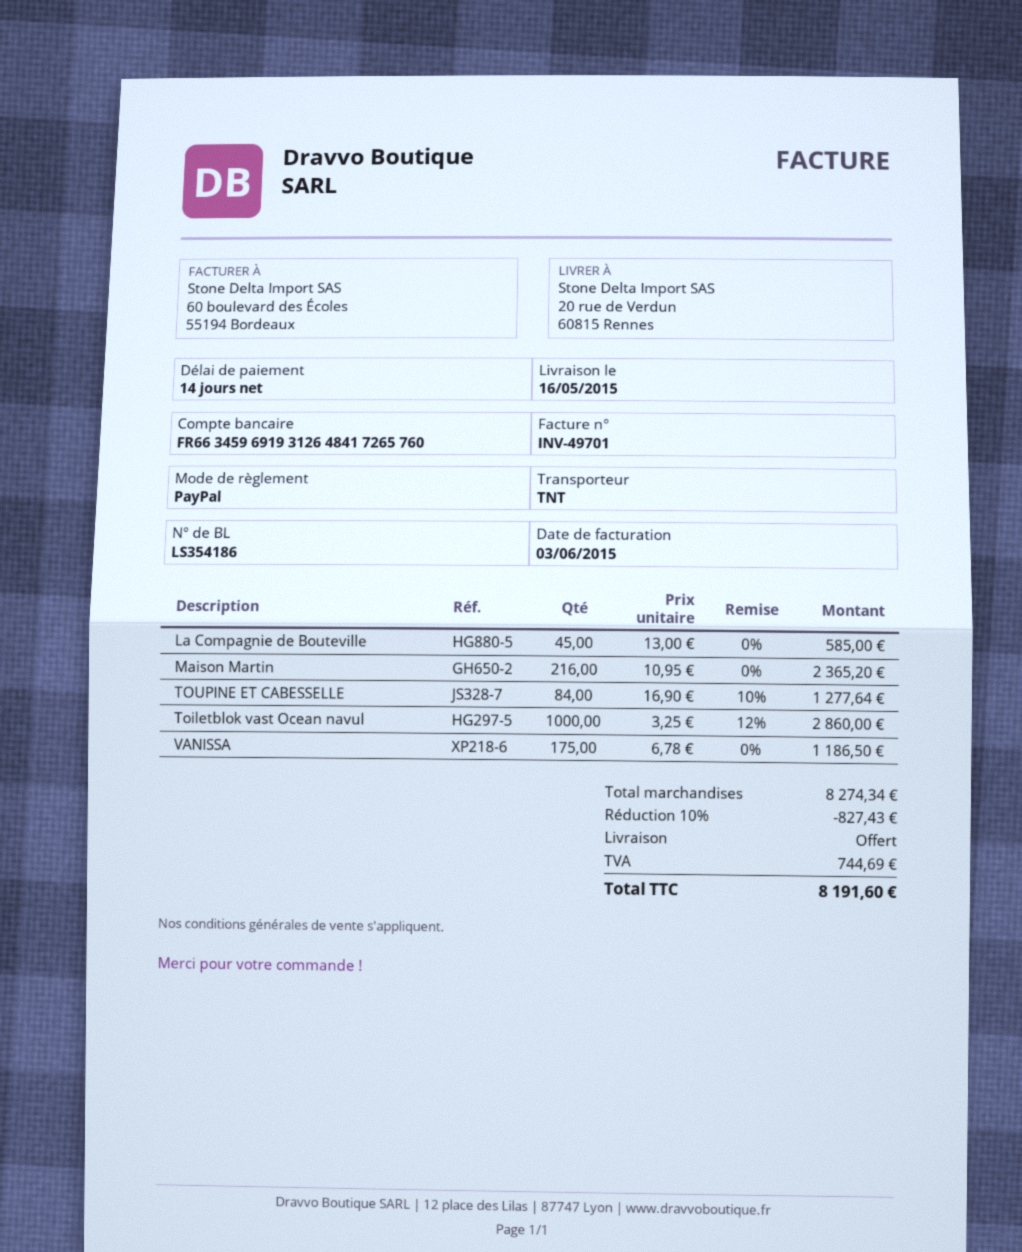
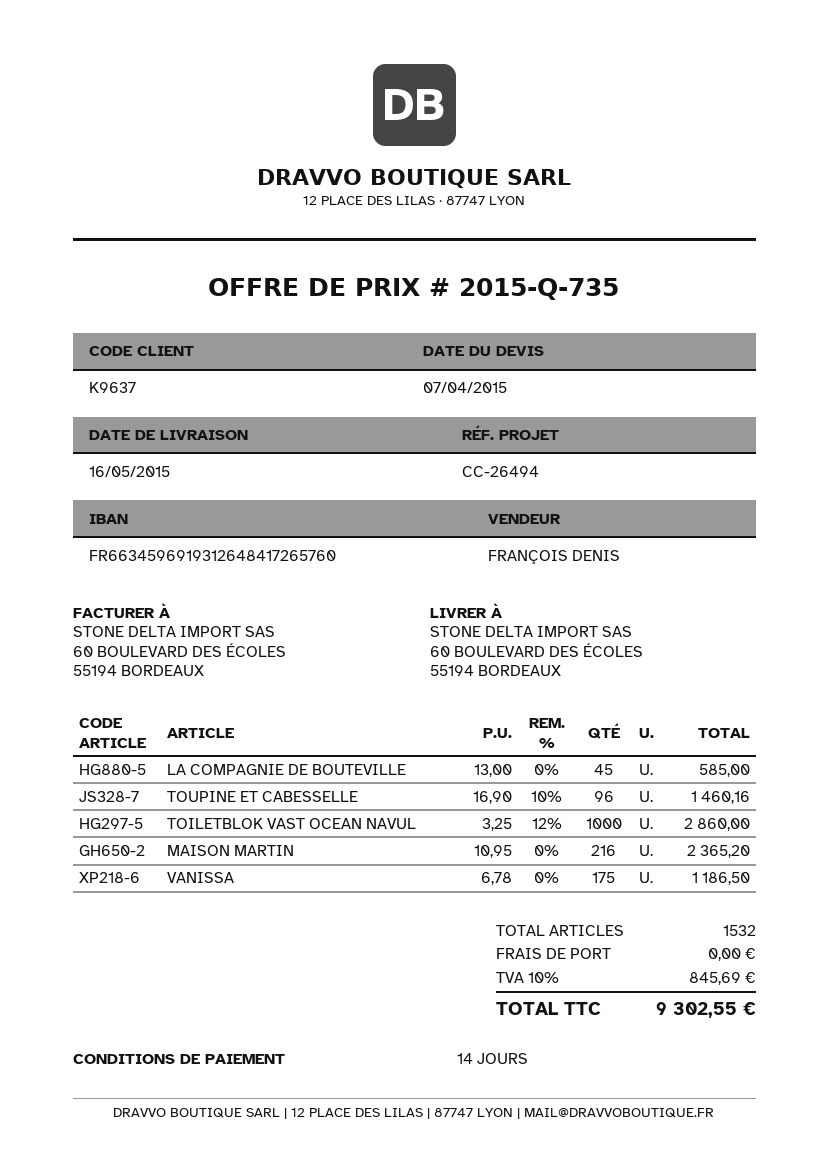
ship to: 20 rue de Verdun, 60815 Rennes -> 60 BOULEVARD DES ÉCOLES, 55194 BORDEAUX
TOUPINE ET CABESSELLE: 84 x 16.90 - 10% = 1277.64 -> 96 x 16.90 - 10% = 1460.16
discount: 10% = 827.43 -> none
tax: 744.69 -> 845.69
total: 8191.60 -> 9302.55

